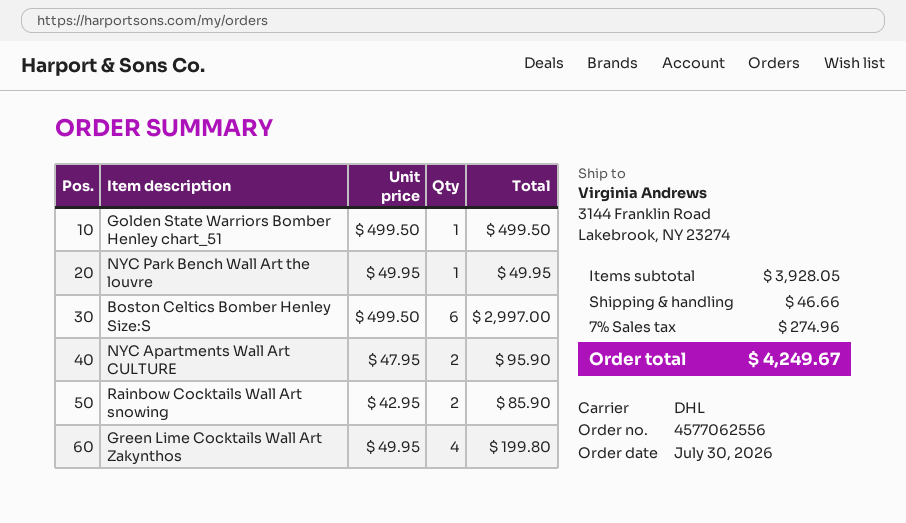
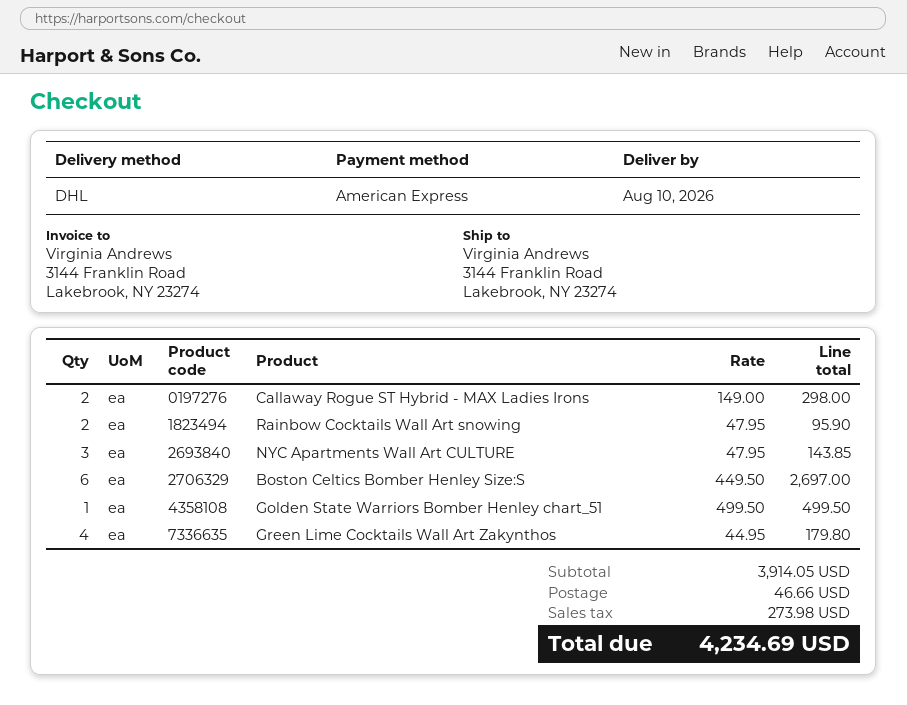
NYC Park Bench Wall Art the louvre: 1 x 49.95 = 49.95 -> none
Boston Celtics Bomber Henley Size:S: 6 x 499.50 = 2997.00 -> 6 x 449.50 = 2697.00
NYC Apartments Wall Art CULTURE: 2 x 47.95 = 95.90 -> 3 x 47.95 = 143.85
Rainbow Cocktails Wall Art snowing: 2 x 42.95 = 85.90 -> 2 x 47.95 = 95.90
Green Lime Cocktails Wall Art Zakynthos: 4 x 49.95 = 199.80 -> 4 x 44.95 = 179.80
Callaway Rogue ST Hybrid - MAX Ladies Irons: none -> 2 x 149.00 = 298.00
subtotal: 3928.05 -> 3914.05
tax: 274.96 -> 273.98
total: 4249.67 -> 4234.69

